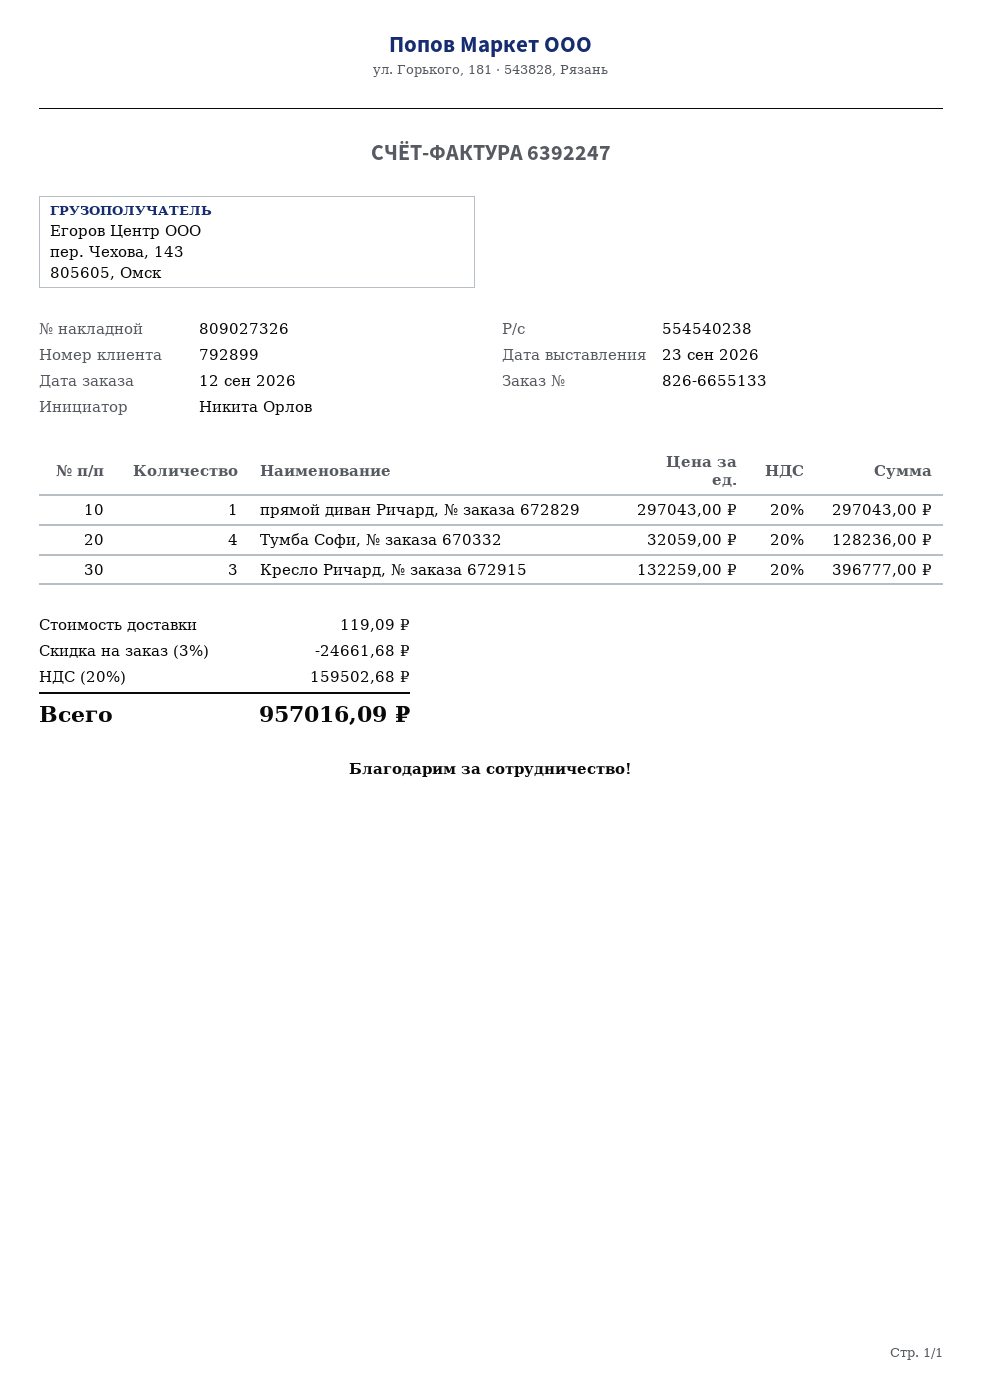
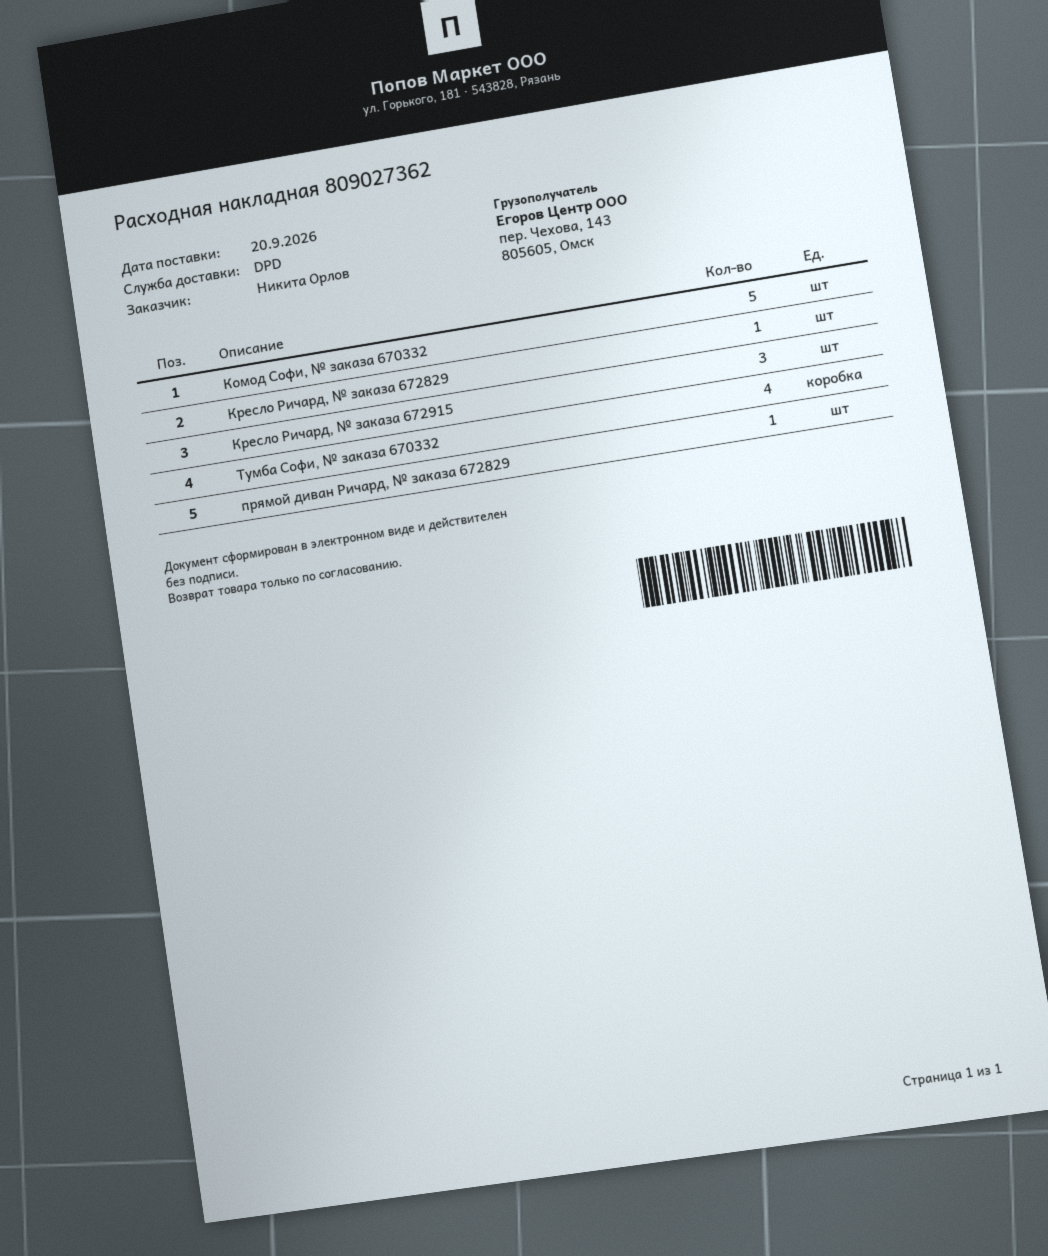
delivery note number: 809027326 -> 809027362
Комод Софи, № заказа 670332: none -> 5
Кресло Ричард, № заказа 672829: none -> 1

